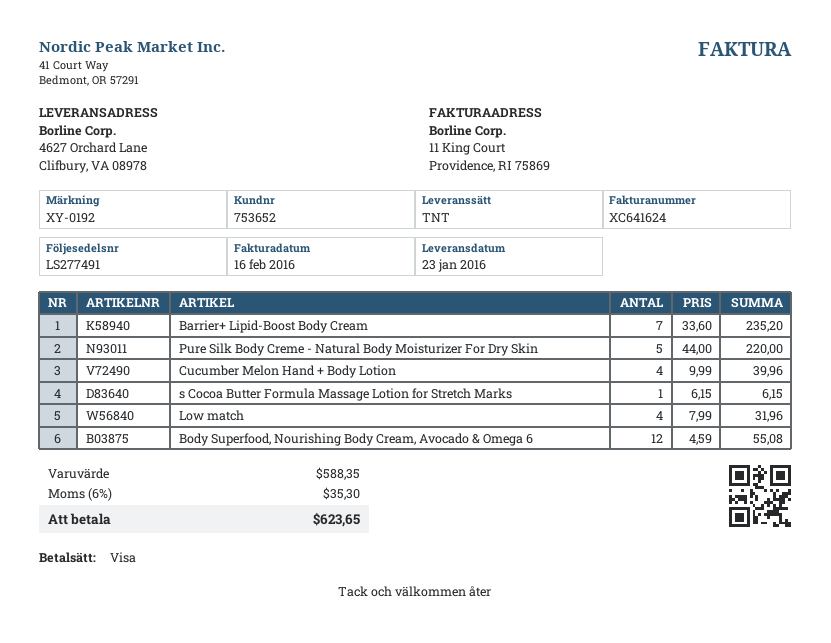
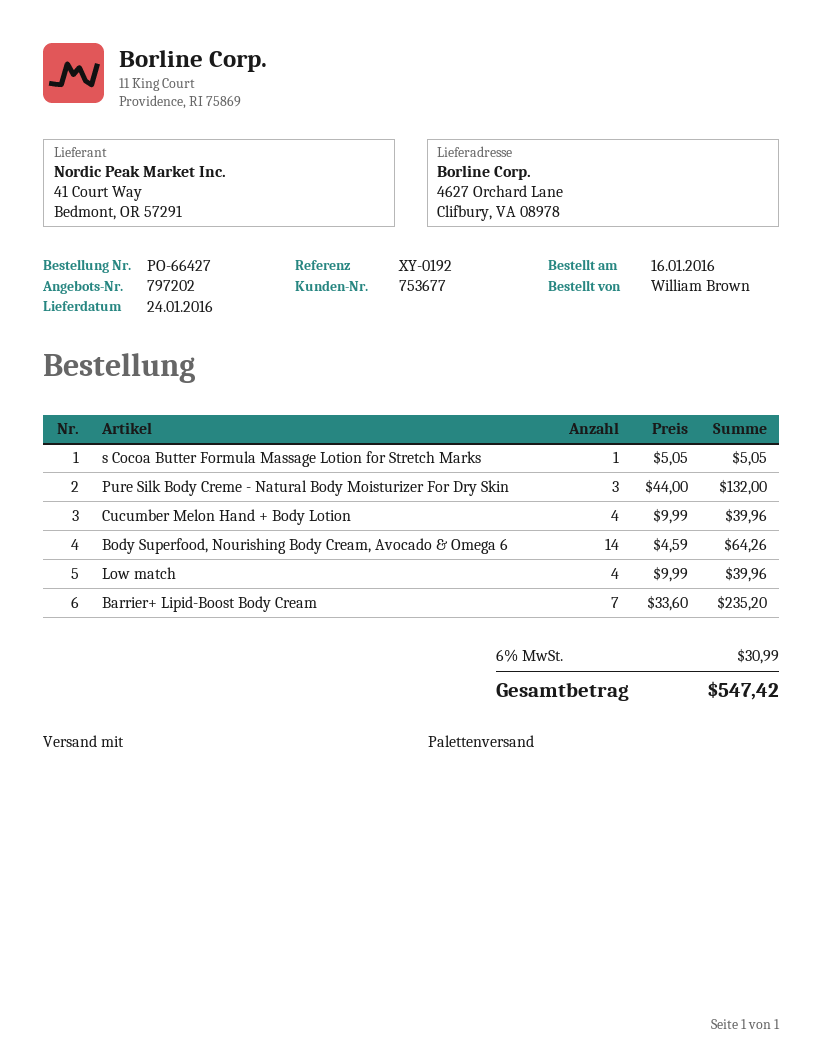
delivery date: 2016-01-23 -> 2016-01-24
customer number: 753652 -> 753677
shipping method: TNT -> pallet freight
Pure Silk Body Creme - Natural Body Moisturizer For Dry Skin: 5 x 44.00 = 220.00 -> 3 x 44.00 = 132.00
s Cocoa Butter Formula Massage Lotion for Stretch Marks: 1 x 6.15 = 6.15 -> 1 x 5.05 = 5.05
Low match: 4 x 7.99 = 31.96 -> 4 x 9.99 = 39.96
Body Superfood, Nourishing Body Cream, Avocado & Omega 6: 12 x 4.59 = 55.08 -> 14 x 4.59 = 64.26
tax: 6% = 35.30 -> 6% = 30.99
total: 623.65 -> 547.42

